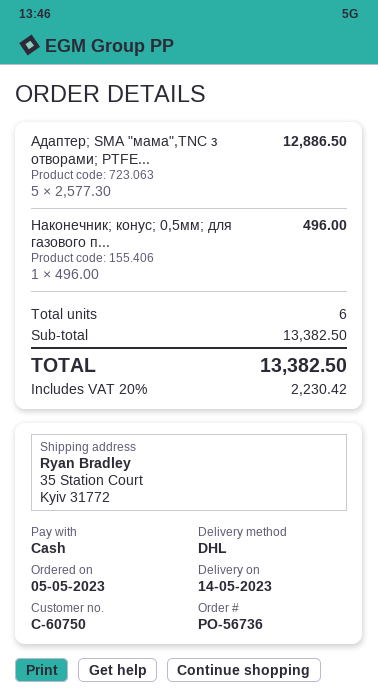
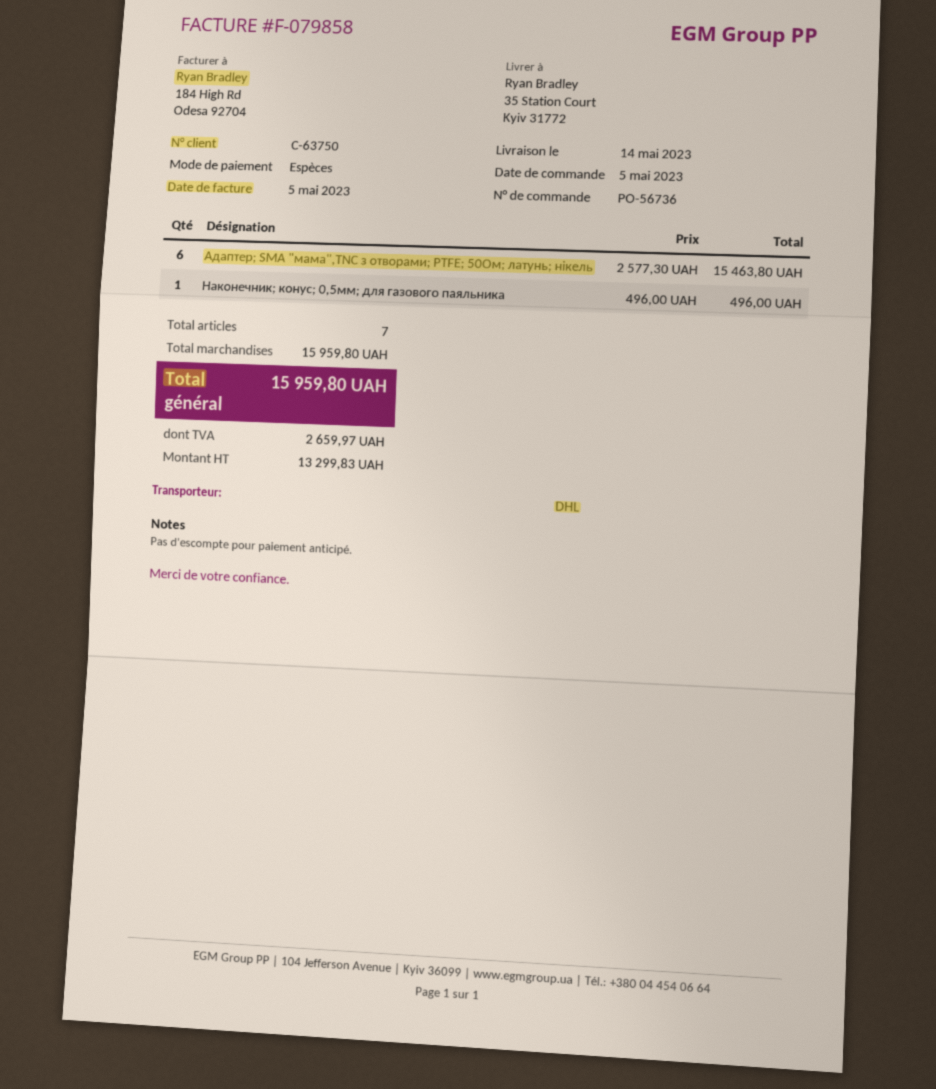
customer number: C-60750 -> C-63750
Адаптер; SMA "мама",TNC з отворами; PTFE...: 5 x 2577.30 = 12886.50 -> 6 x 2577.30 = 15463.80
total quantity: 6 -> 7
subtotal: 13382.50 -> 15959.80
tax: 2230.42 -> 2659.97
total: 13382.50 -> 15959.80

